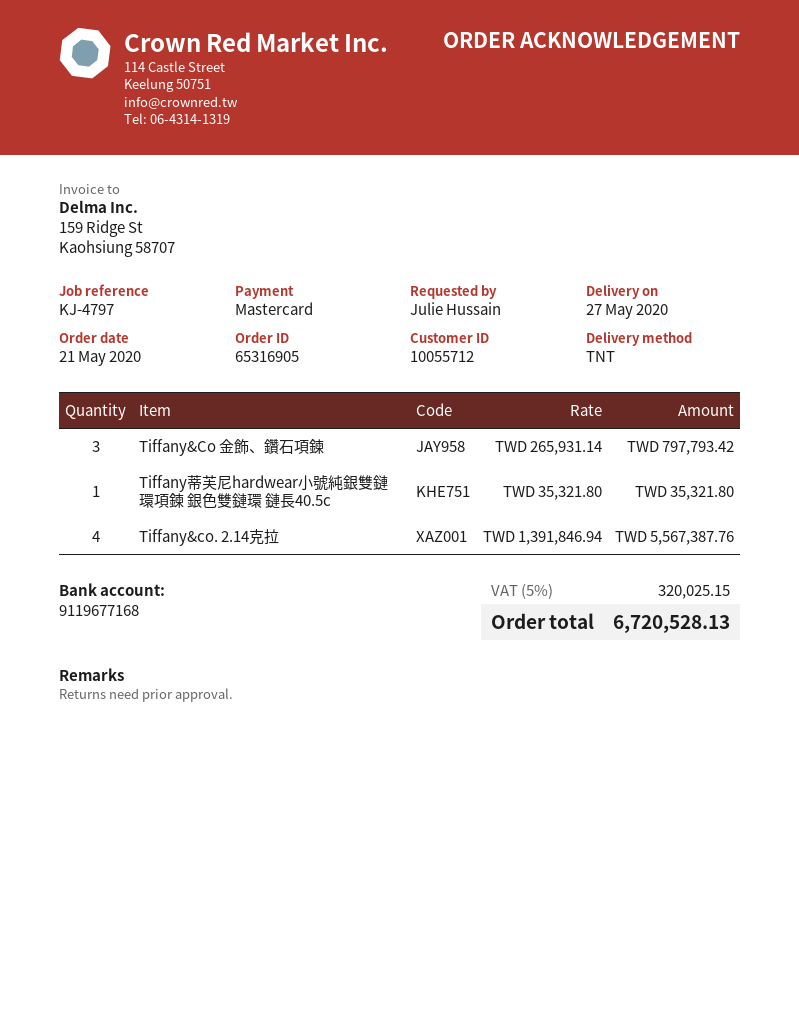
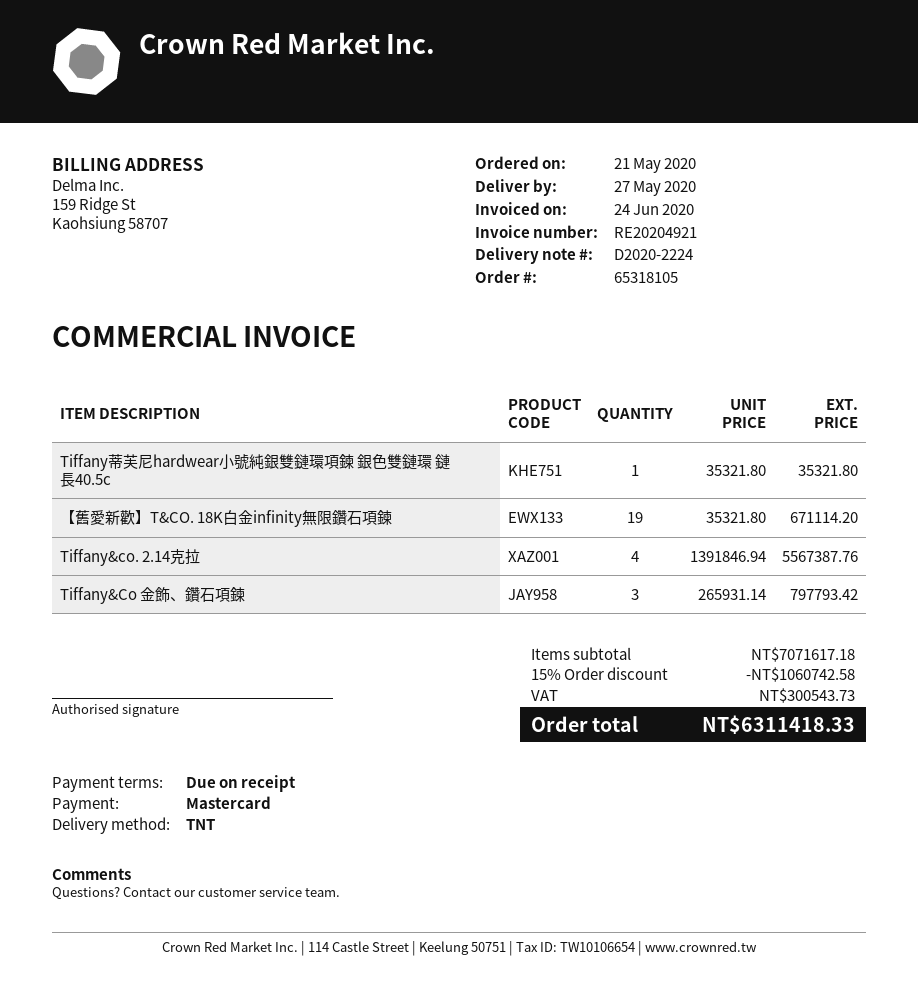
order number: 65316905 -> 65318105
【舊愛新歡】T&CO. 18K白金infinity無限鑽石項鍊: none -> 19 x 35321.80 = 671114.20
discount: none -> 15% = 1060742.58
tax: 320025.15 -> 300543.73
total: 6720528.13 -> 6311418.33

